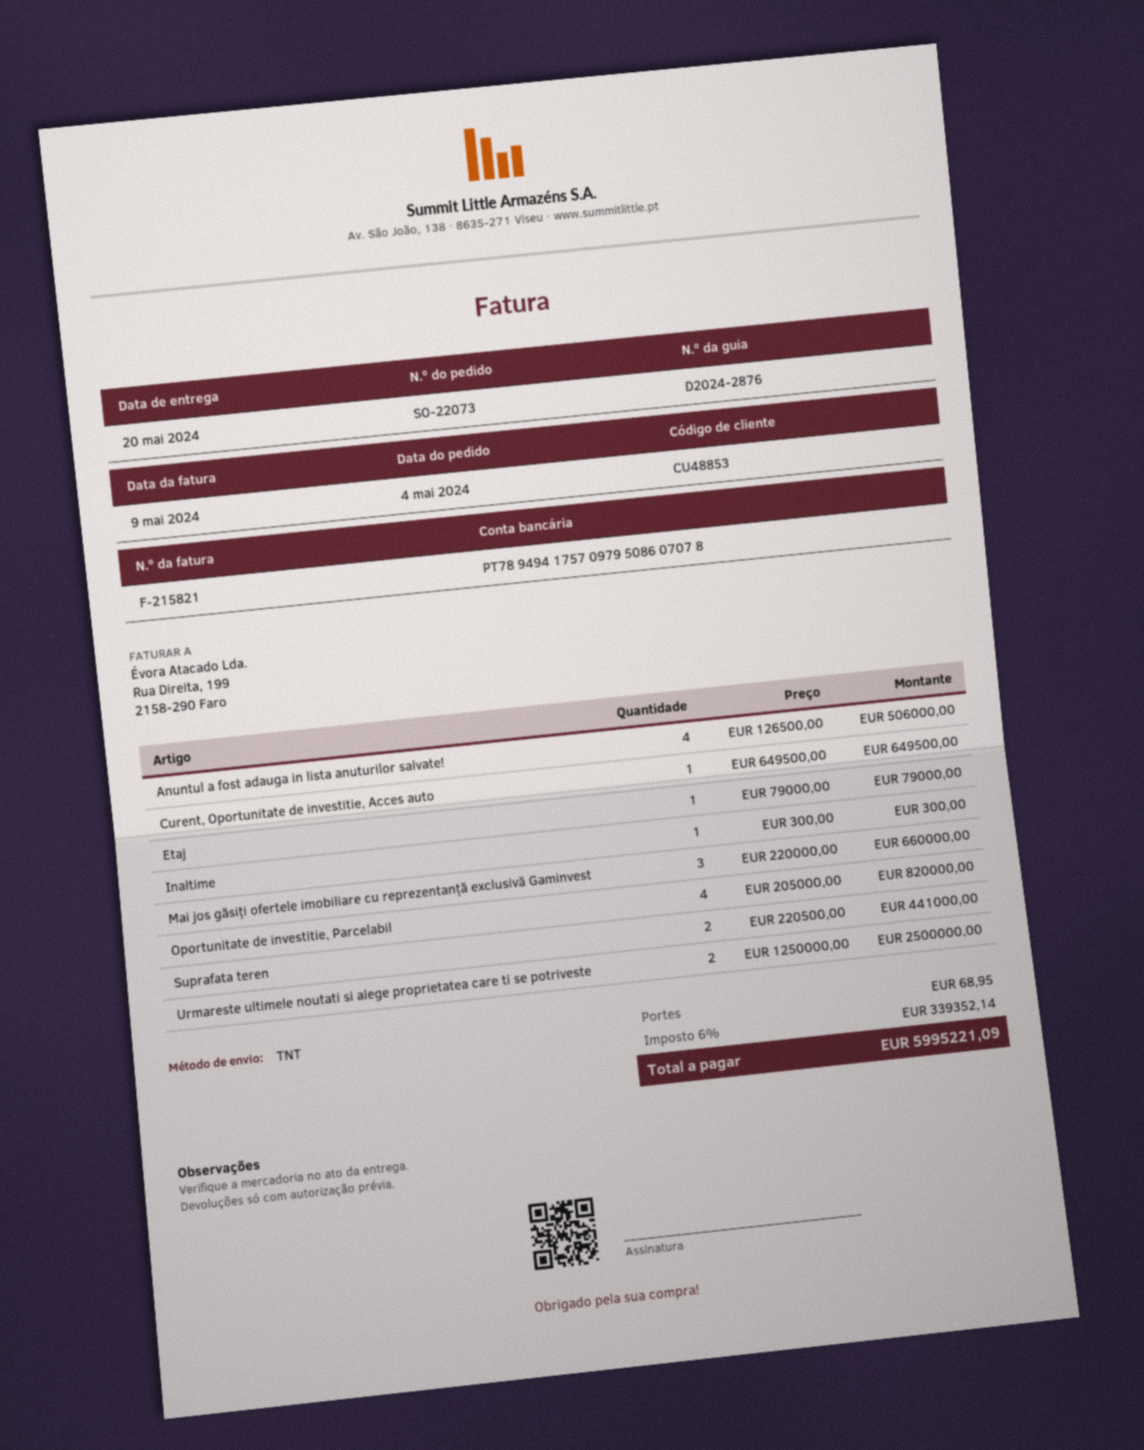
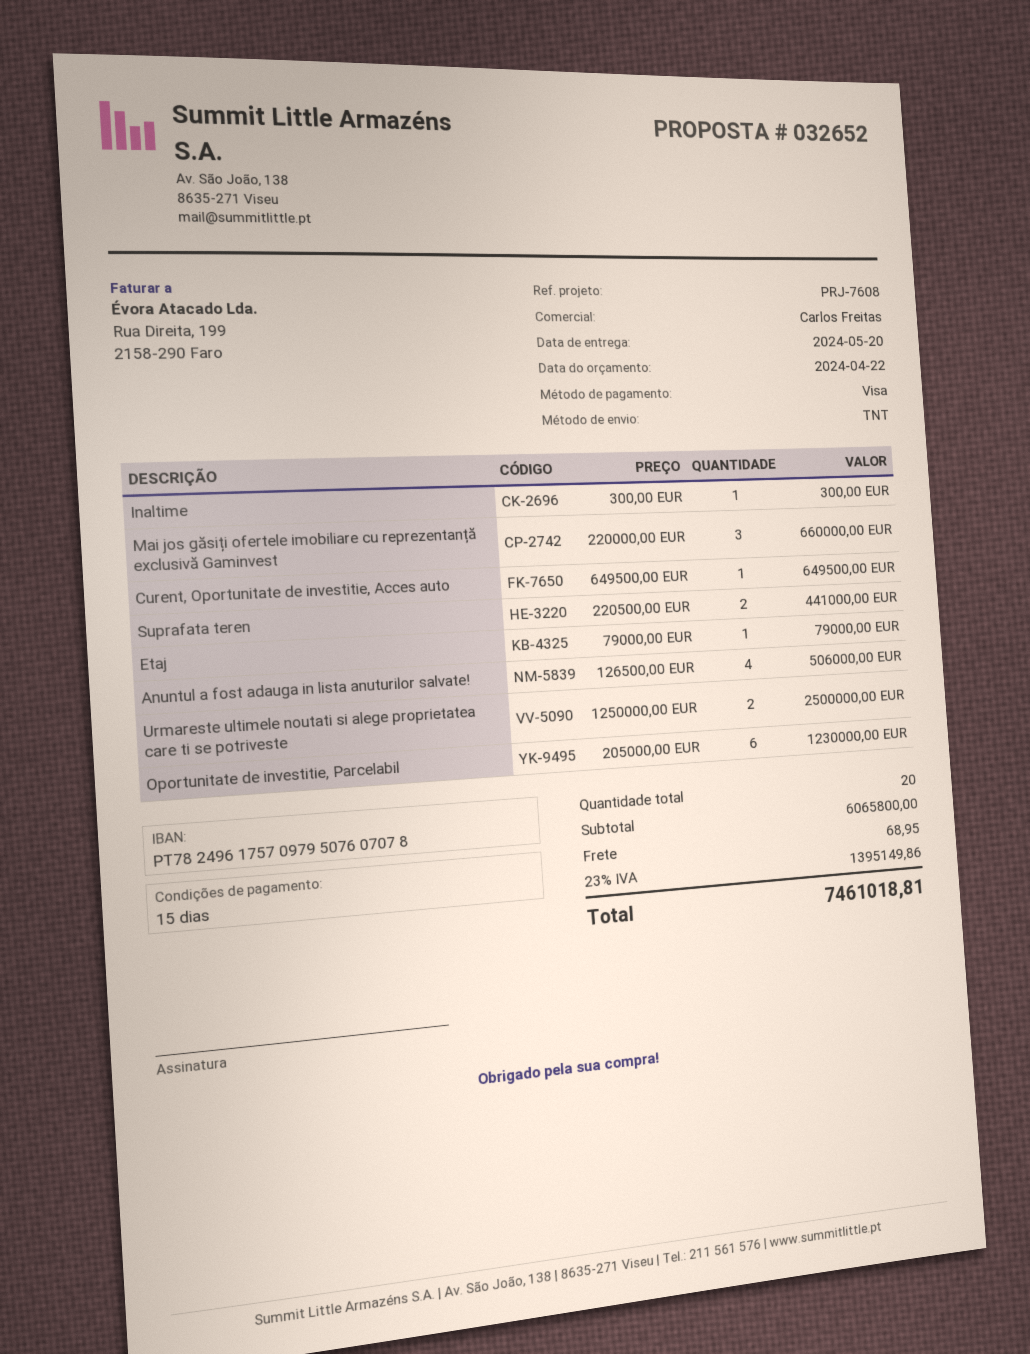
bank account: PT78949417570979508607078 -> PT78249617570979507607078
Oportunitate de investitie, Parcelabil: 4 x 205000.00 = 820000.00 -> 6 x 205000.00 = 1230000.00
tax: 6% = 339352.14 -> 23% = 1395149.86
total: 5995221.09 -> 7461018.81

